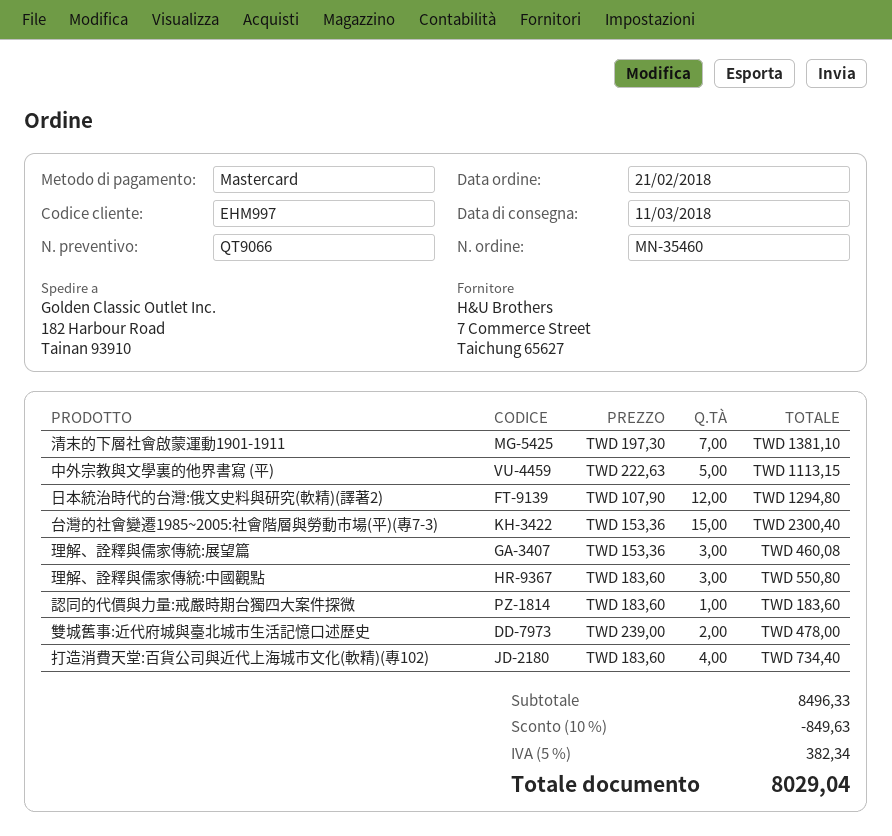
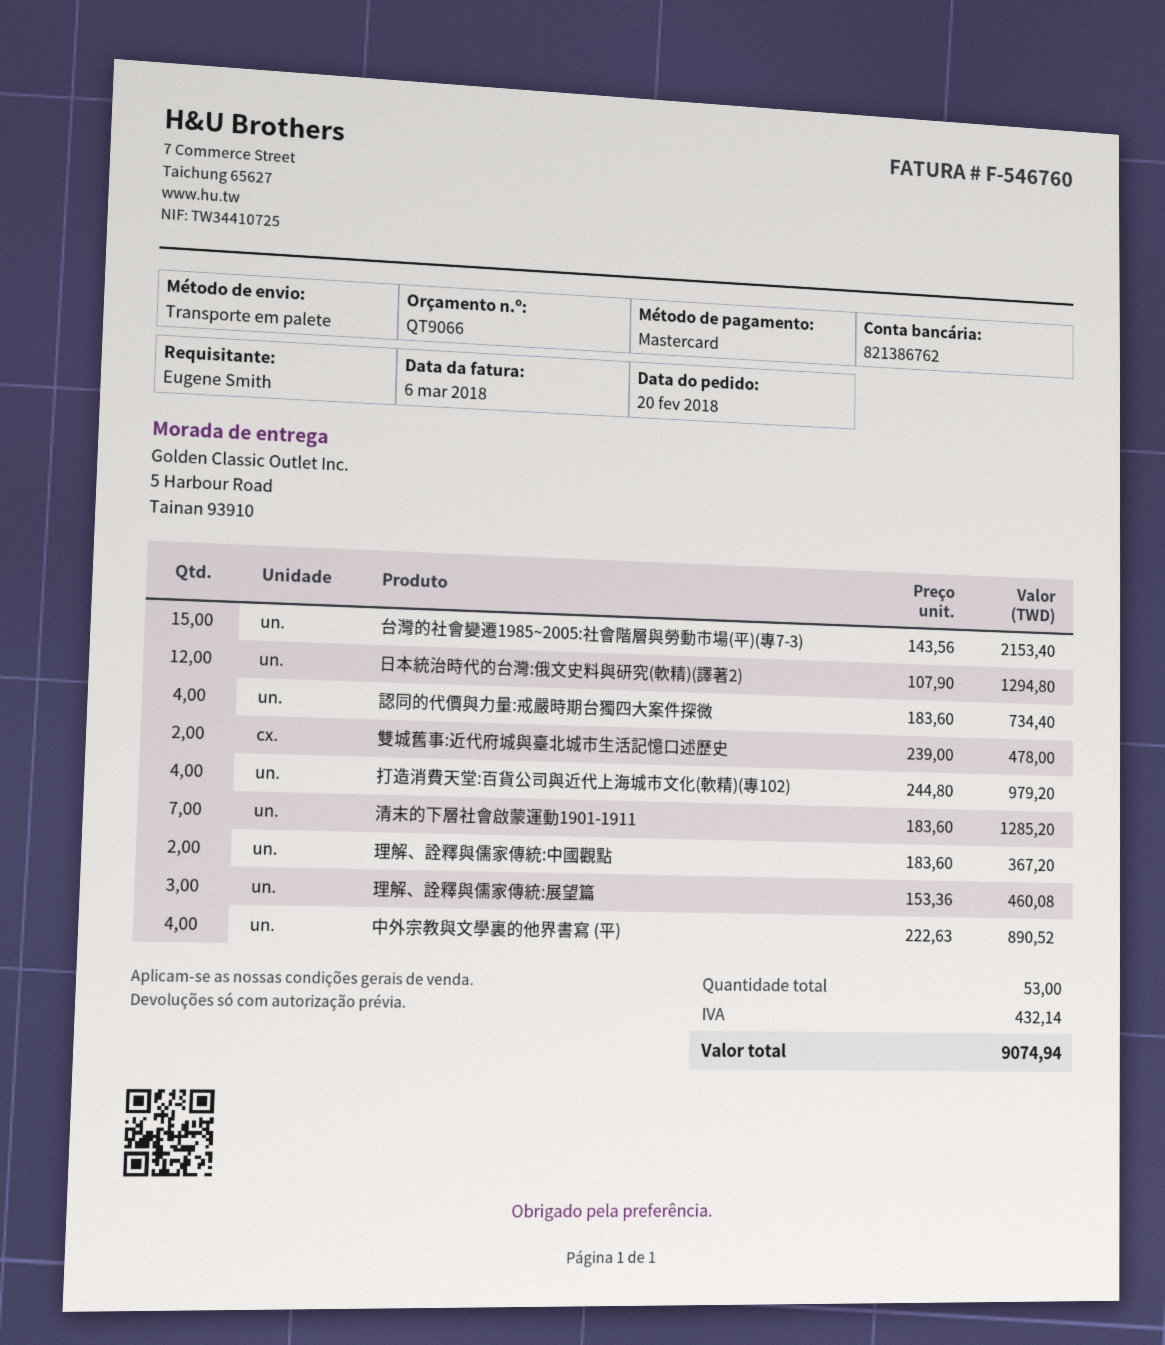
order date: 2018-02-21 -> 2018-02-20
ship to: 182 Harbour Road, Tainan 93910 -> 5 Harbour Road, Tainan 93910
清末的下層社會啟蒙運動1901-1911: 7 x 197.30 = 1381.10 -> 7 x 183.60 = 1285.20
中外宗教與文學裏的他界書寫 (平): 5 x 222.63 = 1113.15 -> 4 x 222.63 = 890.52
台灣的社會變遷1985~2005:社會階層與勞動市場(平)(專7-3): 15 x 153.36 = 2300.40 -> 15 x 143.56 = 2153.40
理解、詮釋與儒家傳統:中國觀點: 3 x 183.60 = 550.80 -> 2 x 183.60 = 367.20
認同的代價與力量:戒嚴時期台獨四大案件探微: 1 x 183.60 = 183.60 -> 4 x 183.60 = 734.40
打造消費天堂:百貨公司與近代上海城市文化(軟精)(專102): 4 x 183.60 = 734.40 -> 4 x 244.80 = 979.20
discount: 10% = 849.63 -> none
tax: 382.34 -> 432.14
total: 8029.04 -> 9074.94

